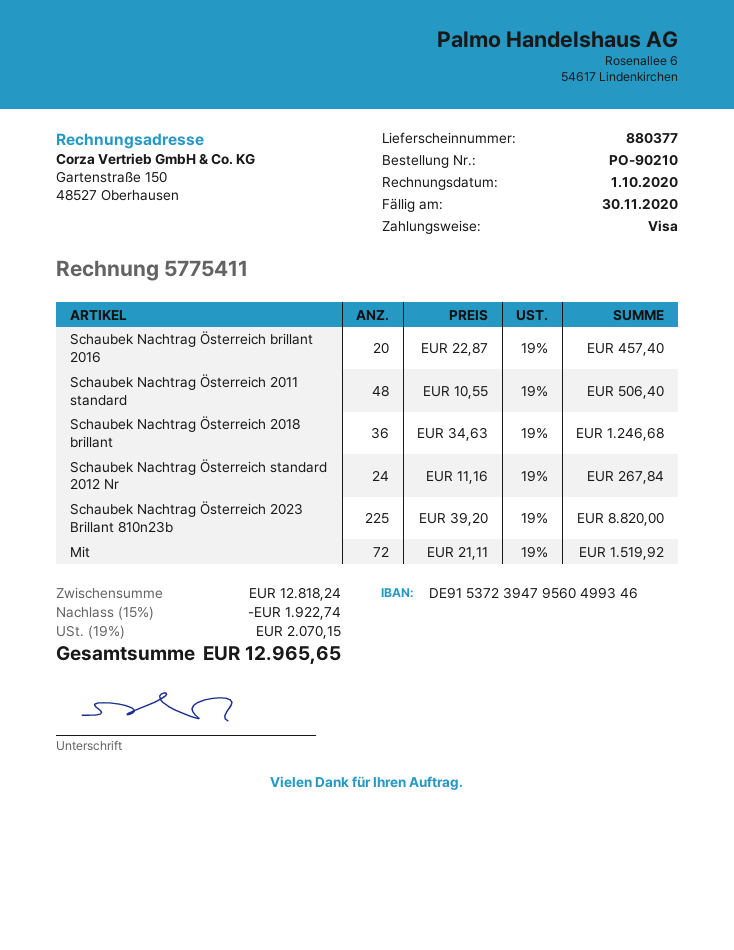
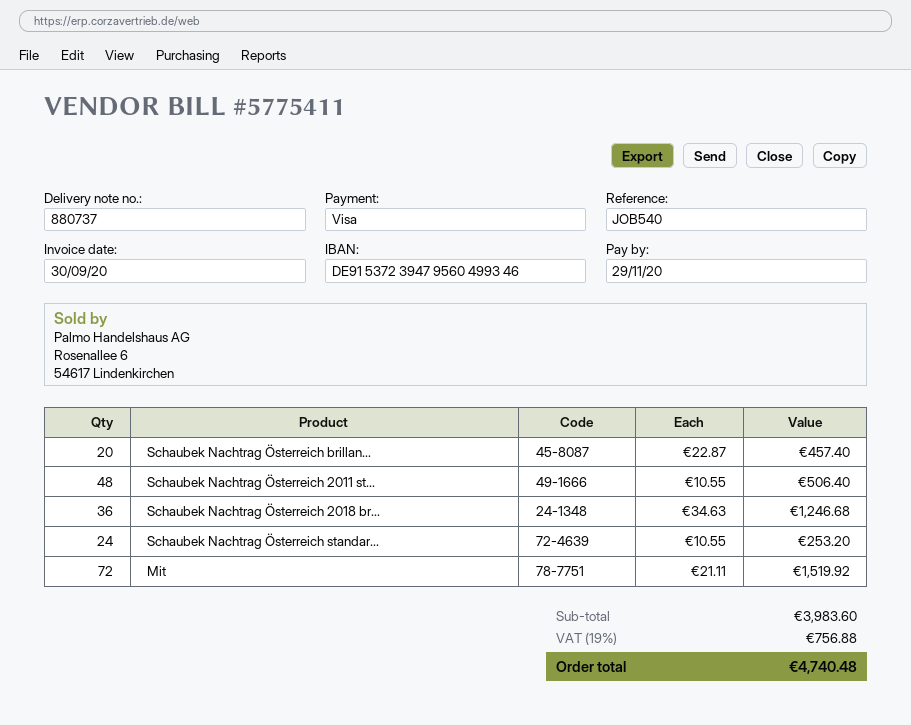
delivery note number: 880377 -> 880737
invoice date: 2020-10-01 -> 2020-09-30
due date: 2020-11-30 -> 2020-11-29
Schaubek Nachtrag Österreich standard 2012 Nr: 24 x 11.16 = 267.84 -> 24 x 10.55 = 253.20
Schaubek Nachtrag Österreich 2023 Brillant 810n23b: 225 x 39.20 = 8820.00 -> none
subtotal: 12818.24 -> 3983.60
discount: 15% = 1922.74 -> none
tax: 19% = 2070.15 -> 19% = 756.88
total: 12965.65 -> 4740.48

